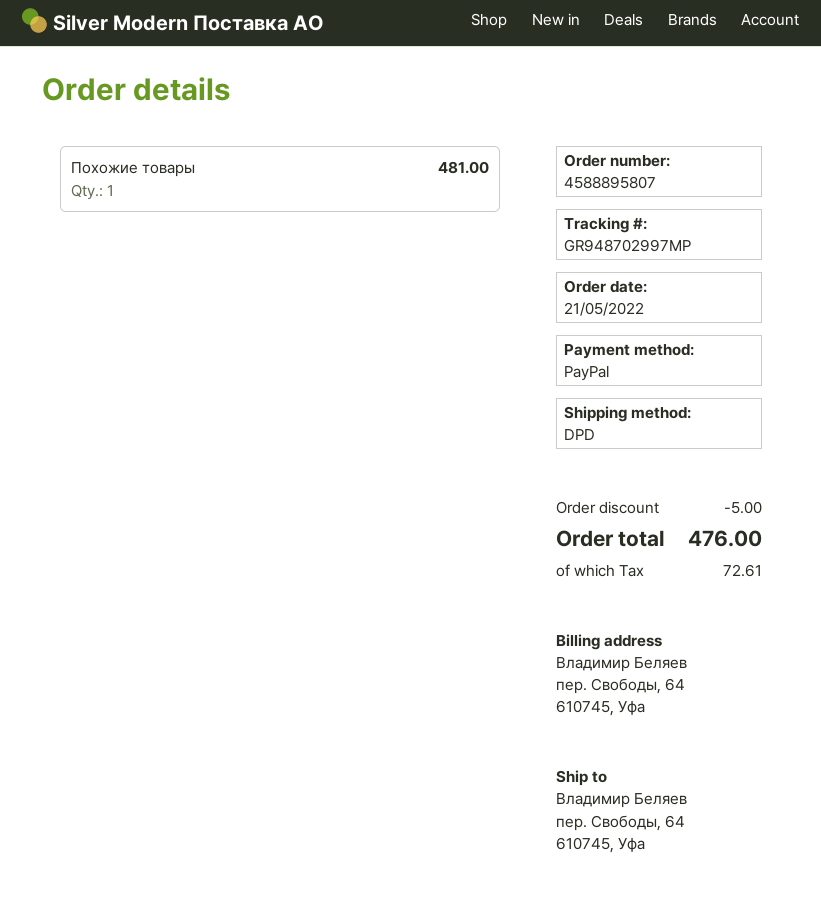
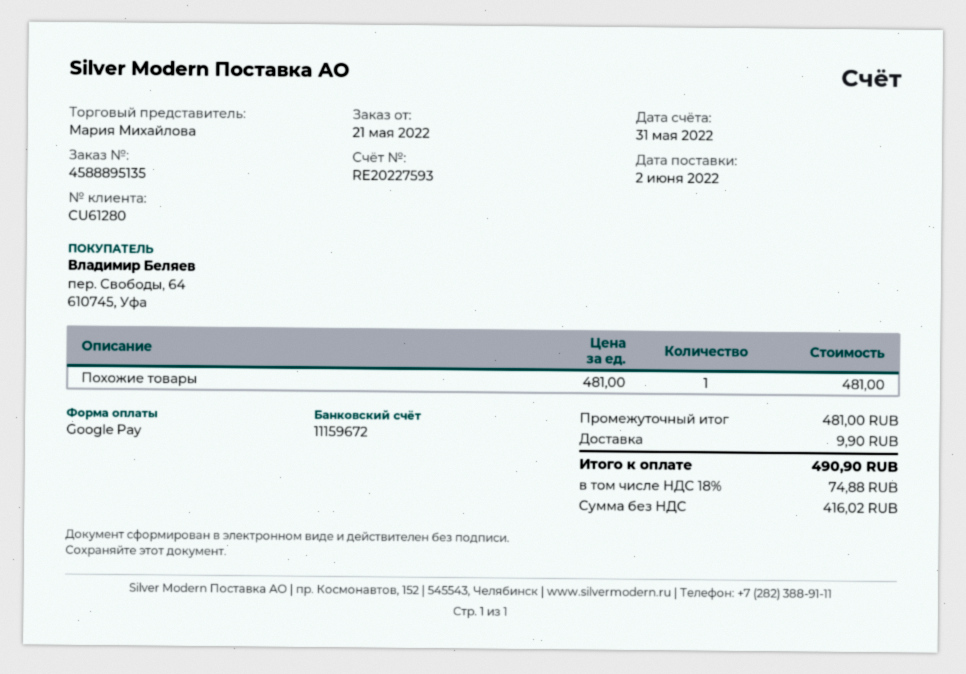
order number: 4588895807 -> 4588895135
payment method: PayPal -> Google Pay
discount: 5.00 -> none
shipping: none -> 9.90
tax: 72.61 -> 74.88
total: 476.00 -> 490.90

